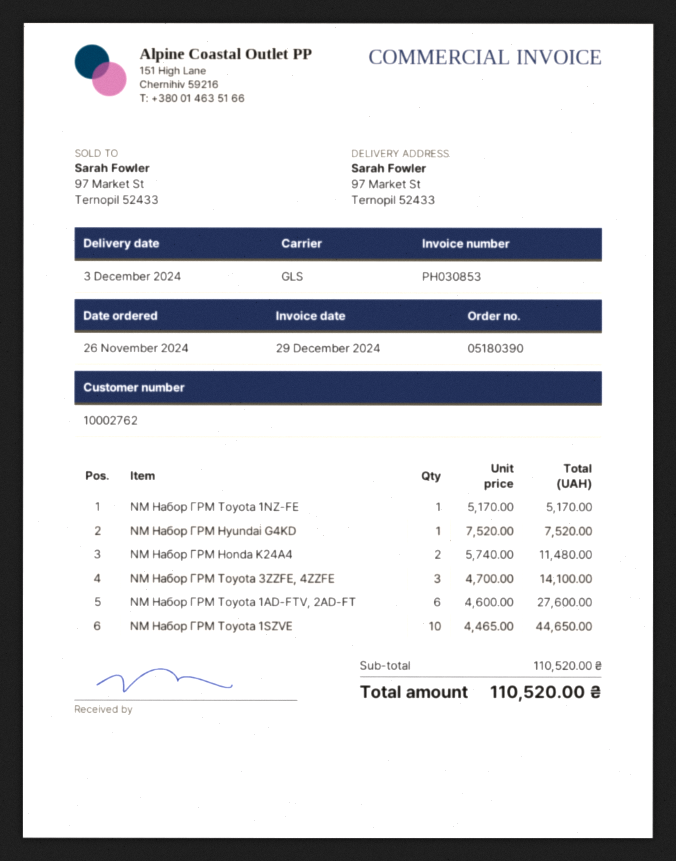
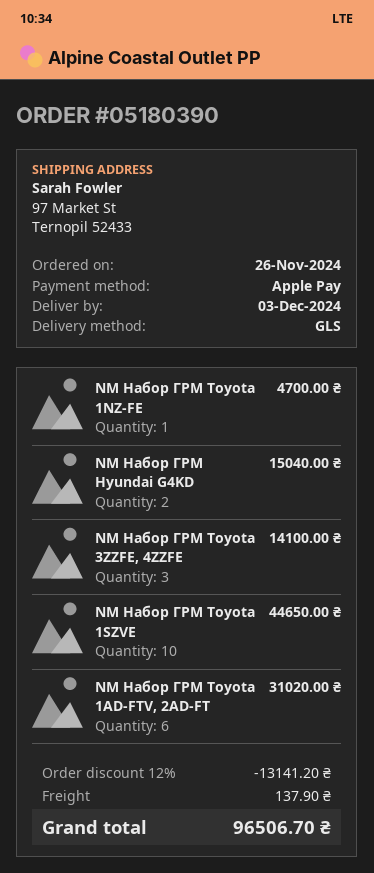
NM Набор ГРМ Toyota 1NZ-FE: 1 for 5170.00 -> 1 for 4700.00
NM Набор ГРМ Hyundai G4KD: 1 for 7520.00 -> 2 for 15040.00
NM Набор ГРМ Honda K24A4: 2 for 11480.00 -> none
NM Набор ГРМ Toyota 1AD-FTV, 2AD-FT: 6 for 27600.00 -> 6 for 31020.00
discount: none -> 12% = 13141.20
shipping: none -> 137.90
total: 110520.00 -> 96506.70

